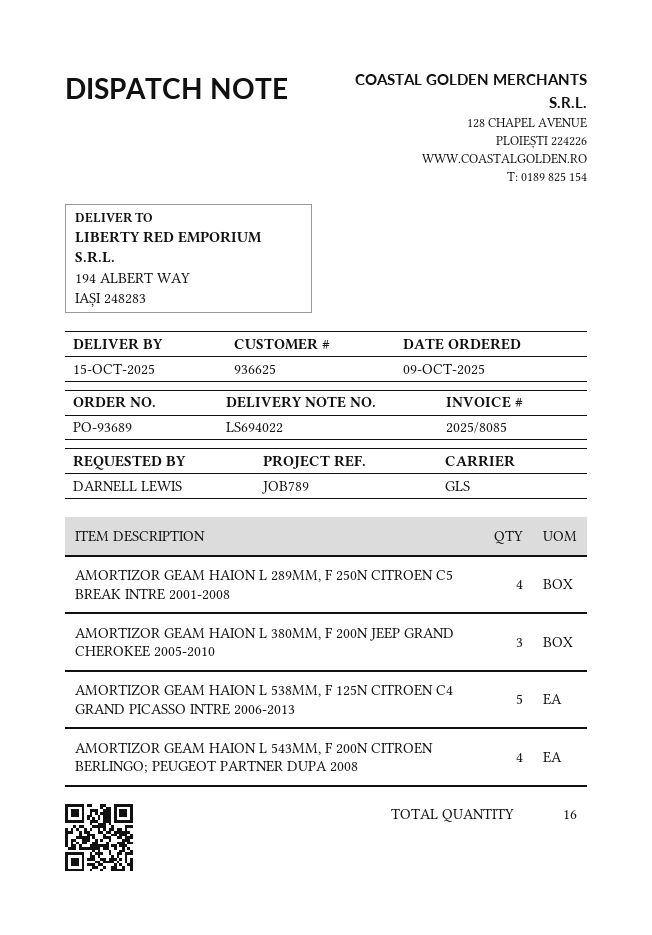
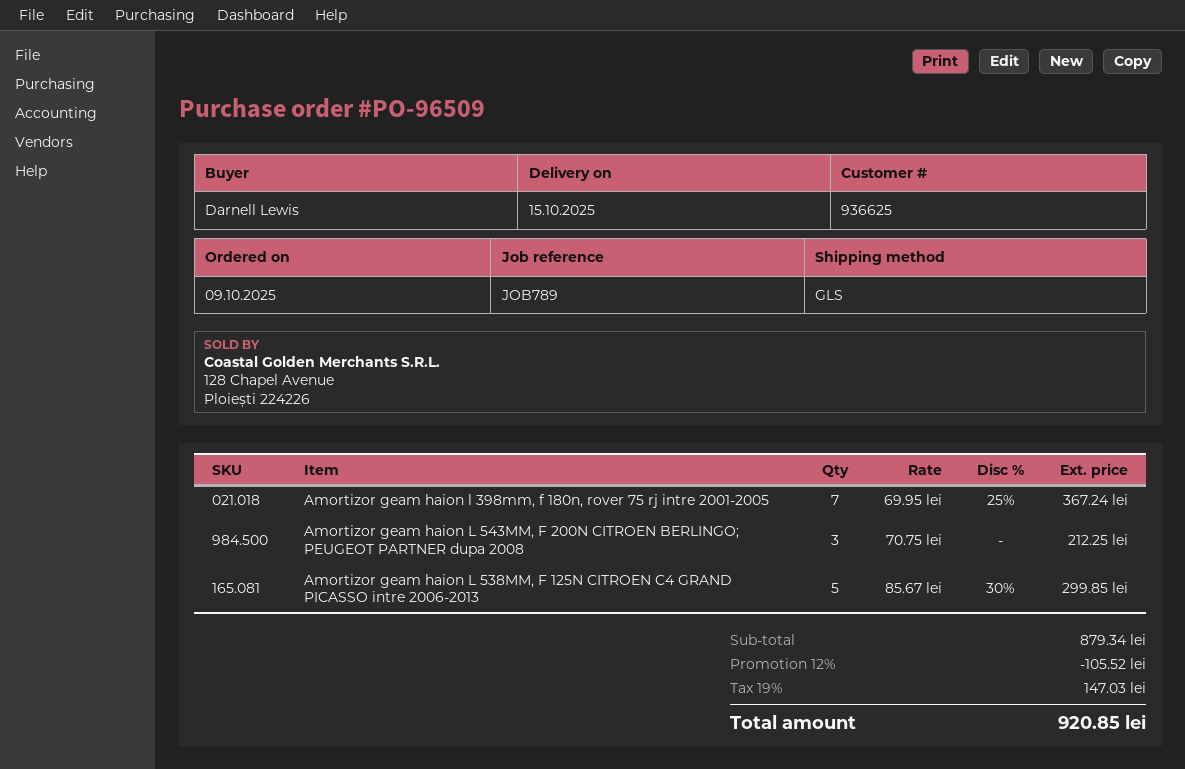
order number: PO-93689 -> PO-96509
AMORTIZOR GEAM HAION L 289MM, F 250N CITROEN C5 BREAK INTRE 2001-2008: 4 -> none
AMORTIZOR GEAM HAION L 380MM, F 200N JEEP GRAND CHEROKEE 2005-2010: 3 -> none
AMORTIZOR GEAM HAION L 543MM, F 200N CITROEN BERLINGO; PEUGEOT PARTNER DUPA 2008: 4 -> 3
Amortizor geam haion l 398mm, f 180n, rover 75 rj intre 2001-2005: none -> 7

